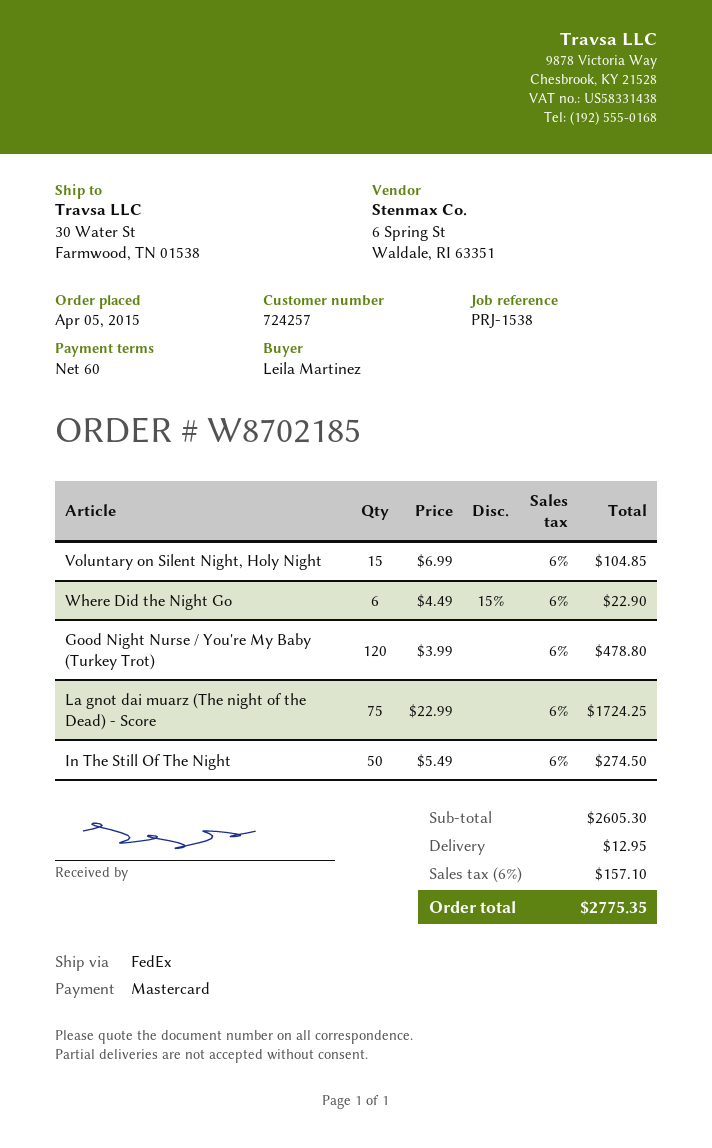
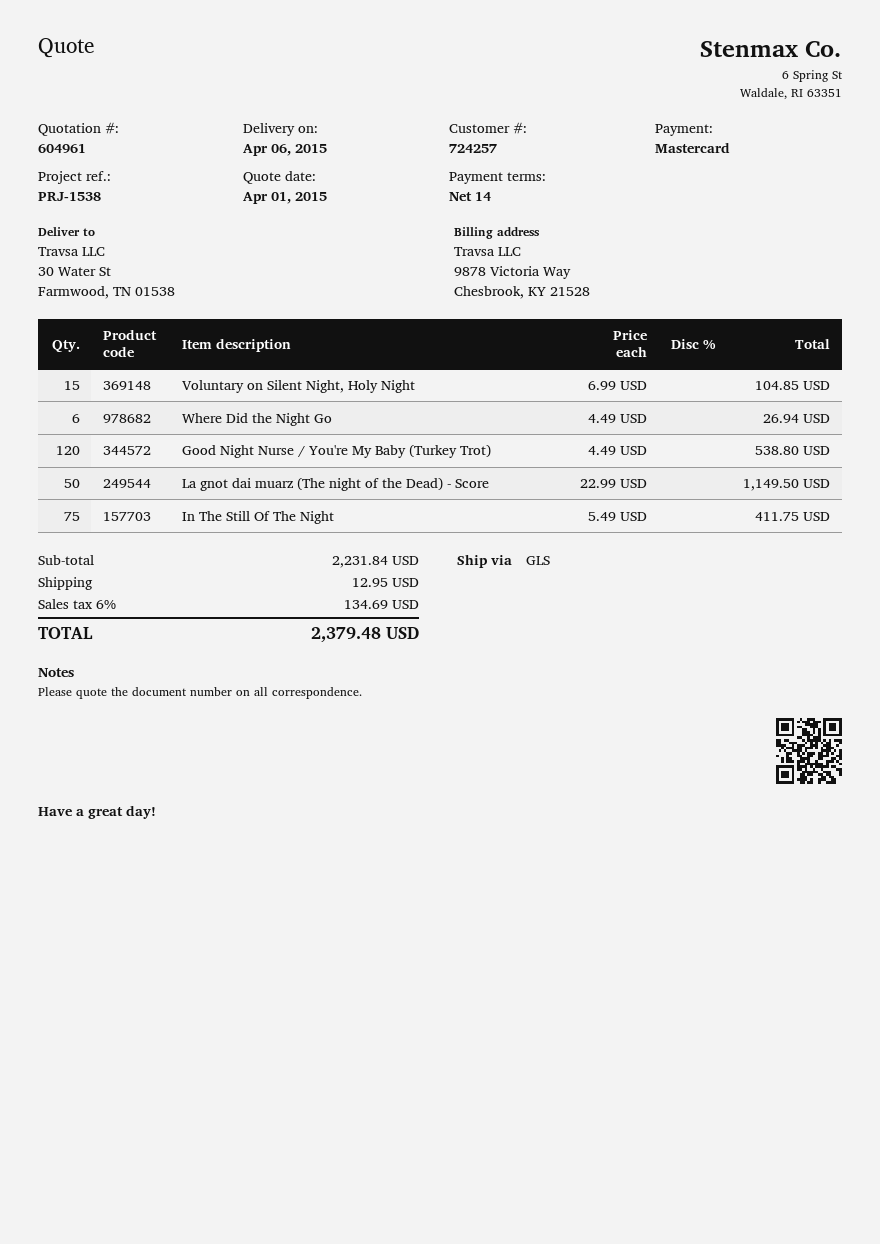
payment terms: 60 days -> 14 days
shipping method: FedEx -> GLS
Where Did the Night Go: 6 x 4.49 - 15% = 22.90 -> 6 x 4.49 = 26.94
Good Night Nurse / You're My Baby (Turkey Trot): 120 x 3.99 = 478.80 -> 120 x 4.49 = 538.80
La gnot dai muarz (The night of the Dead) - Score: 75 x 22.99 = 1724.25 -> 50 x 22.99 = 1149.50
In The Still Of The Night: 50 x 5.49 = 274.50 -> 75 x 5.49 = 411.75
subtotal: 2605.30 -> 2231.84
tax: 6% = 157.10 -> 6% = 134.69
total: 2775.35 -> 2379.48

